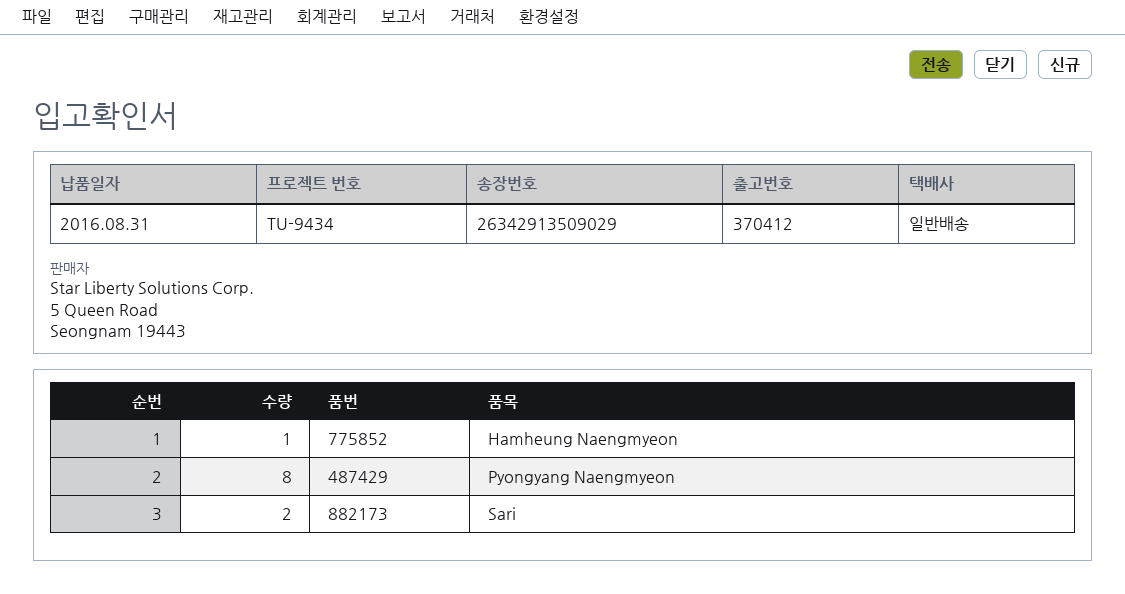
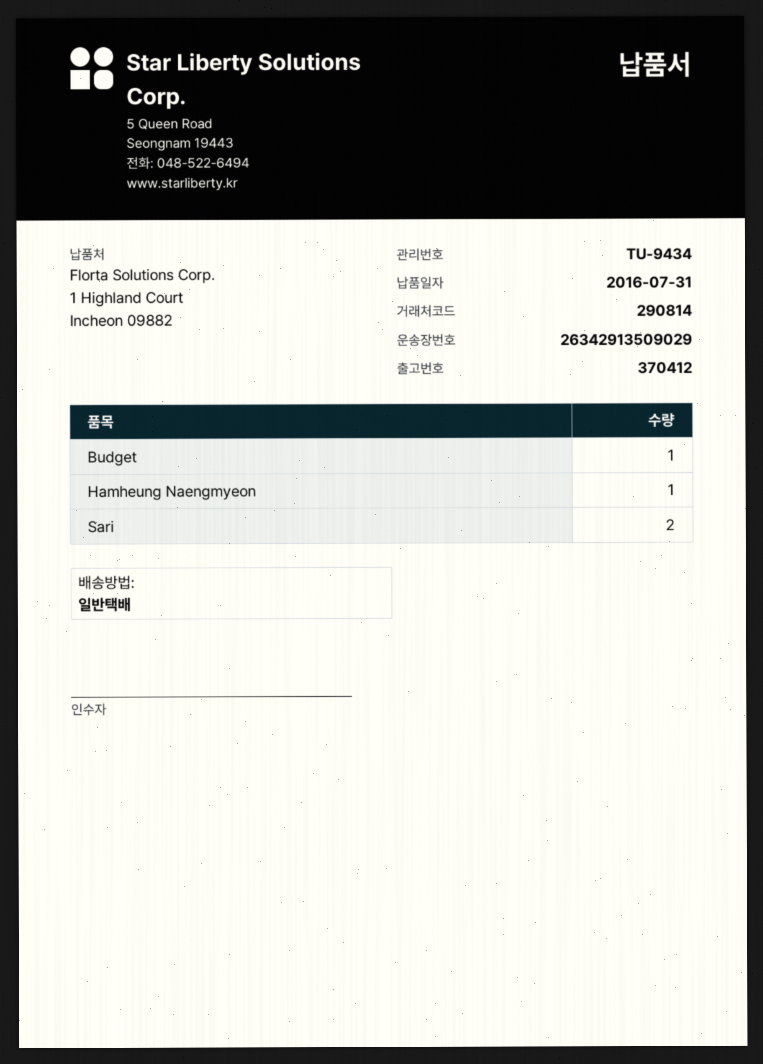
delivery date: 2016-08-31 -> 2016-07-31
Pyongyang Naengmyeon: 8 -> none
Budget: none -> 1

